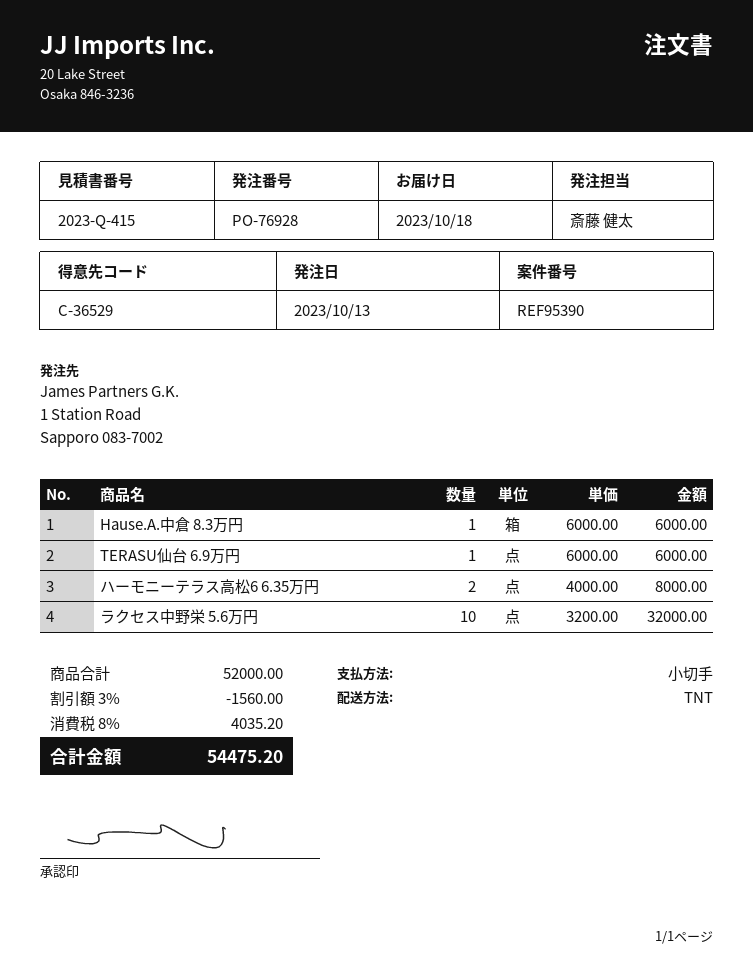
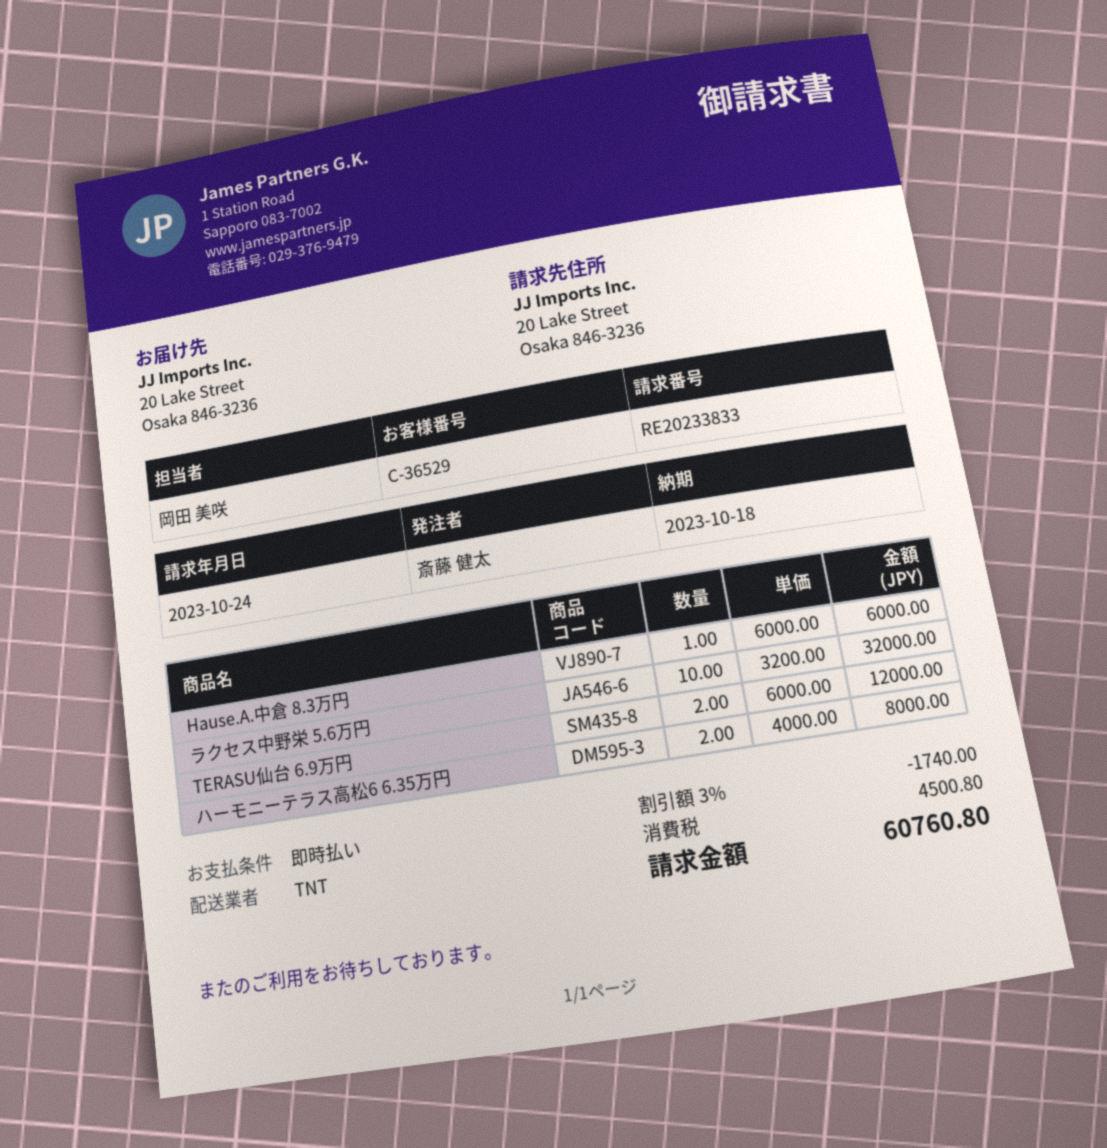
TERASU仙台 6.9万円: 1 x 6000.00 = 6000.00 -> 2 x 6000.00 = 12000.00
discount: 3% = 1560.00 -> 3% = 1740.00
tax: 4035.20 -> 4500.80
total: 54475.20 -> 60760.80

